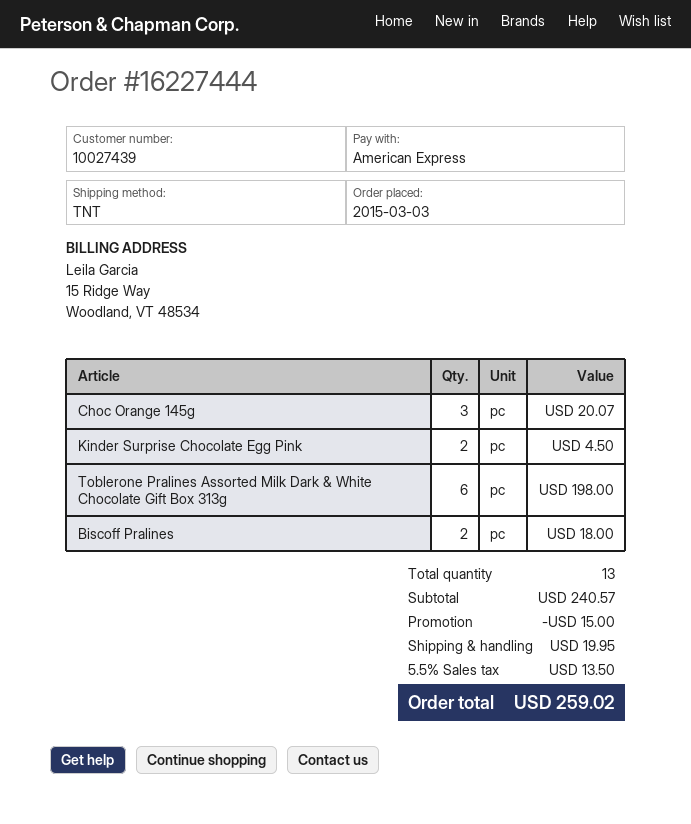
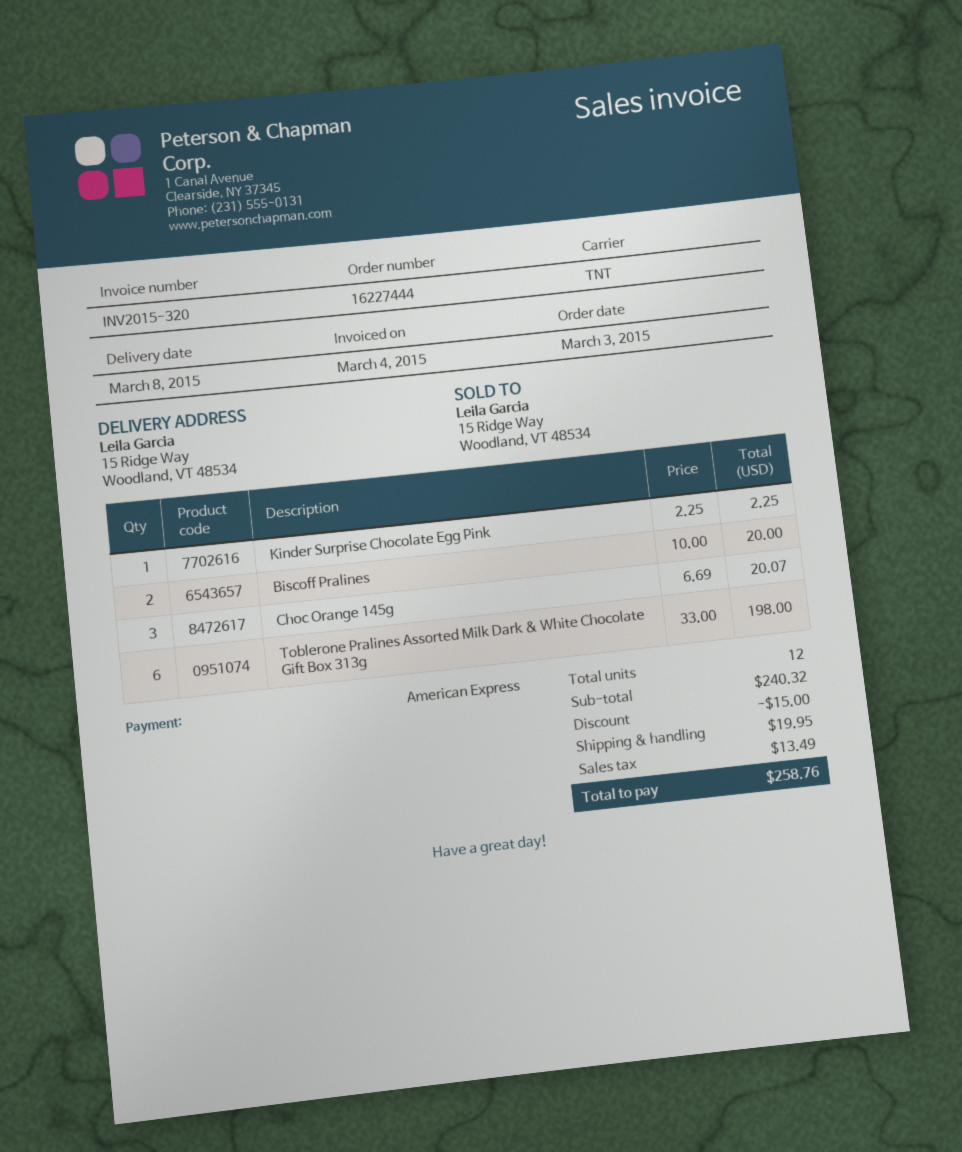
Kinder Surprise Chocolate Egg Pink: 2 for 4.50 -> 1 for 2.25
Biscoff Pralines: 2 for 18.00 -> 2 for 20.00
total quantity: 13 -> 12
subtotal: 240.57 -> 240.32
tax: 13.50 -> 13.49
total: 259.02 -> 258.76

